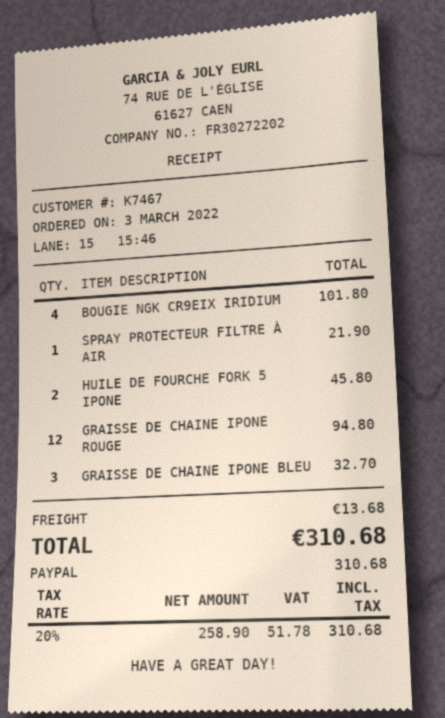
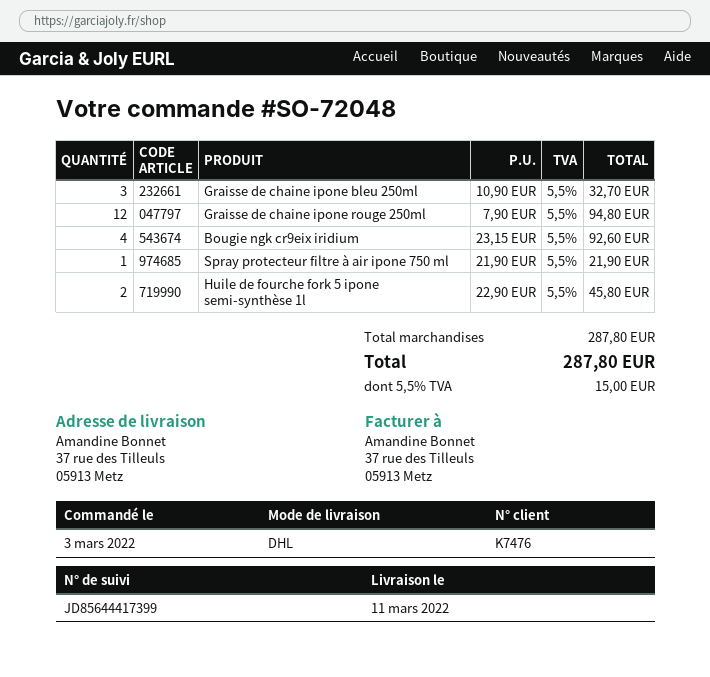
customer number: K7467 -> K7476
BOUGIE NGK CR9EIX IRIDIUM: 4 for 101.80 -> 4 for 92.60
shipping: 13.68 -> none
tax: 20% = 51.78 -> 5.5% = 15.00
total: 310.68 -> 287.80

